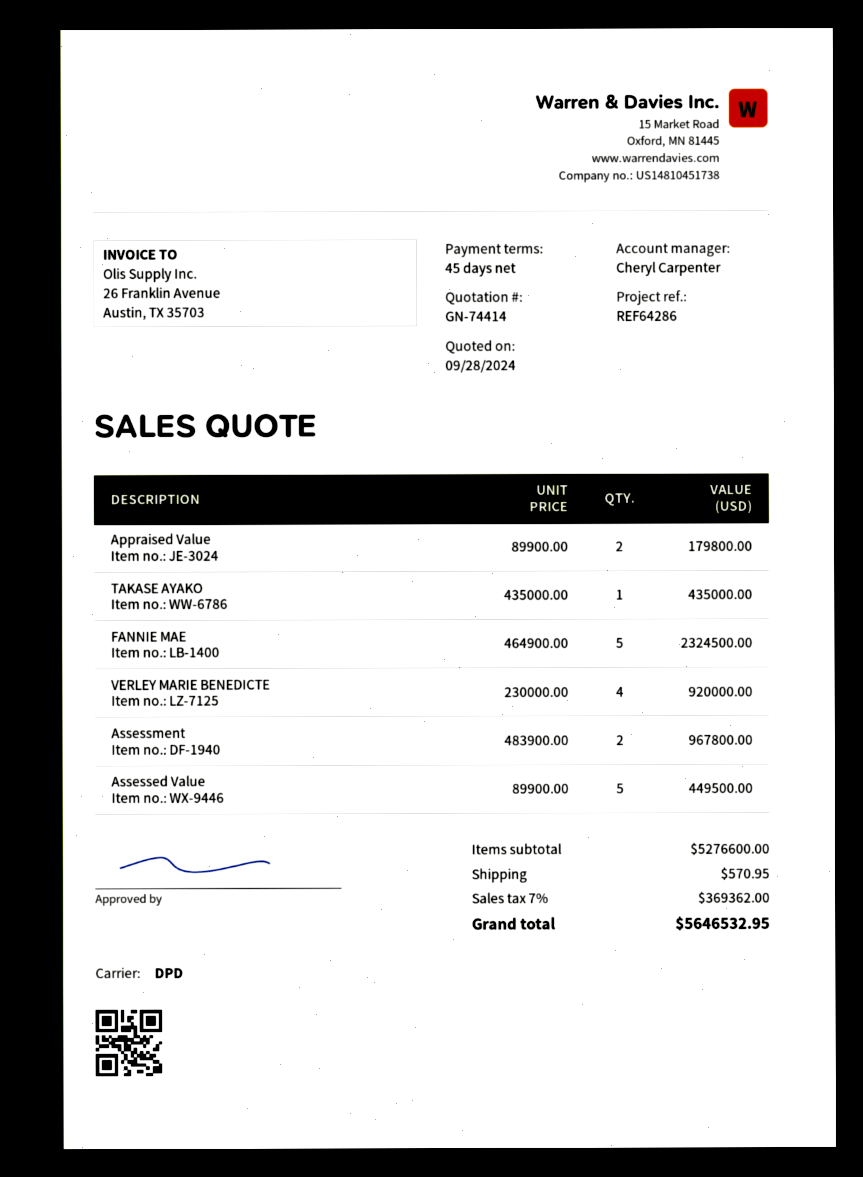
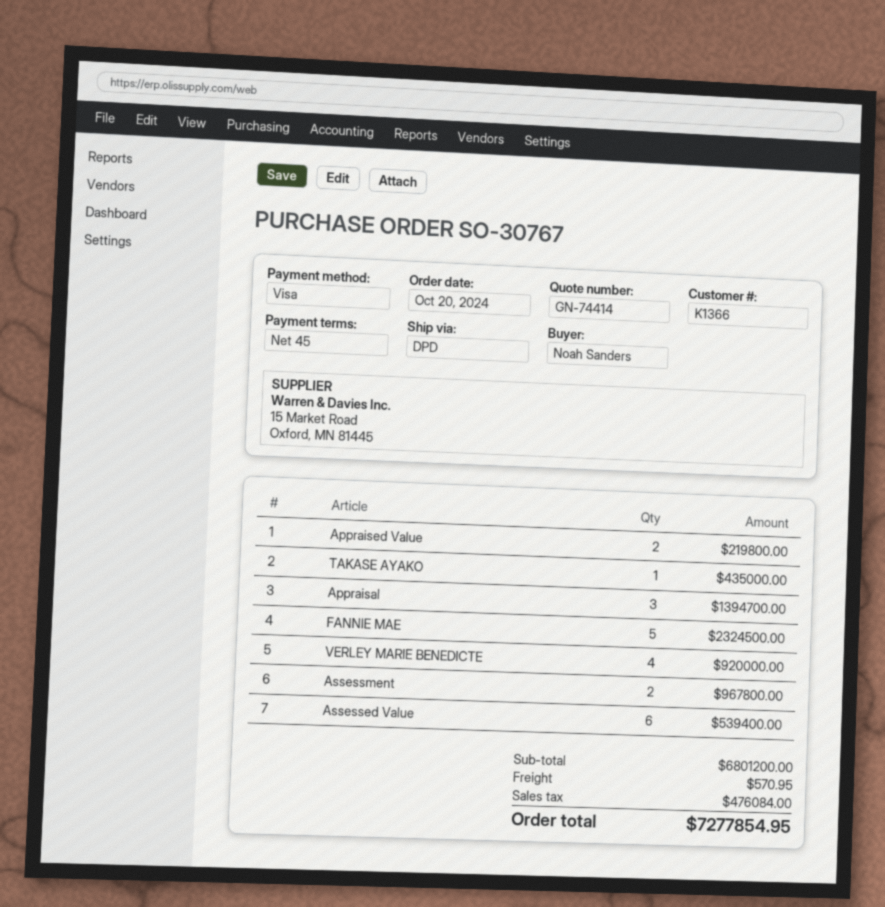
Appraised Value: 2 for 179800.00 -> 2 for 219800.00
Assessed Value: 5 for 449500.00 -> 6 for 539400.00
Appraisal: none -> 3 for 1394700.00
subtotal: 5276600.00 -> 6801200.00
tax: 369362.00 -> 476084.00
total: 5646532.95 -> 7277854.95

